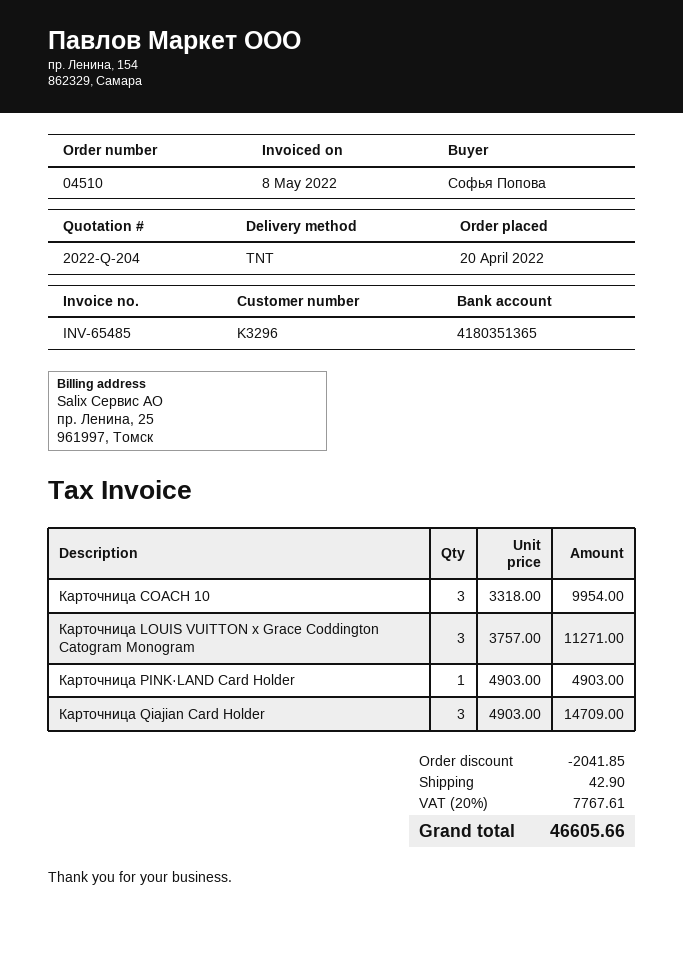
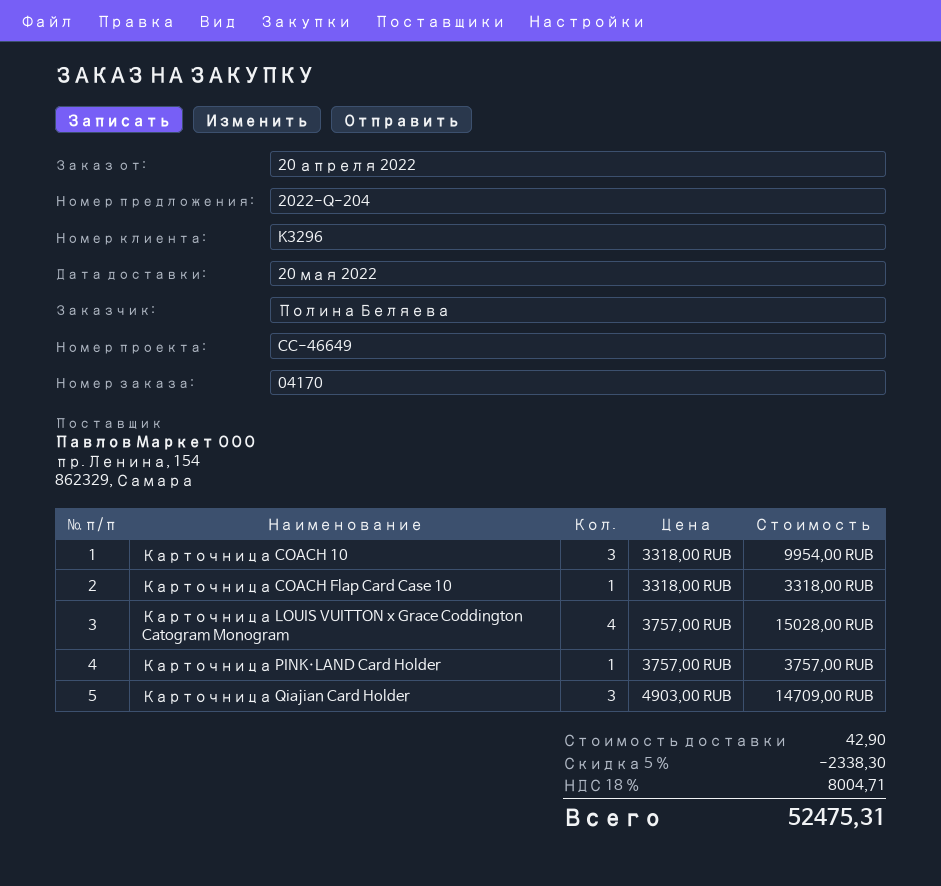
order number: 04510 -> 04170
ordered by: Софья Попова -> Полина Беляева
Карточница LOUIS VUITTON x Grace Coddington Catogram Monogram: 3 x 3757.00 = 11271.00 -> 4 x 3757.00 = 15028.00
Карточница PINK·LAND Card Holder: 1 x 4903.00 = 4903.00 -> 1 x 3757.00 = 3757.00
Карточница COACH Flap Card Case 10: none -> 1 x 3318.00 = 3318.00
discount: 2041.85 -> 2338.30
tax: 20% = 7767.61 -> 18% = 8004.71
total: 46605.66 -> 52475.31

